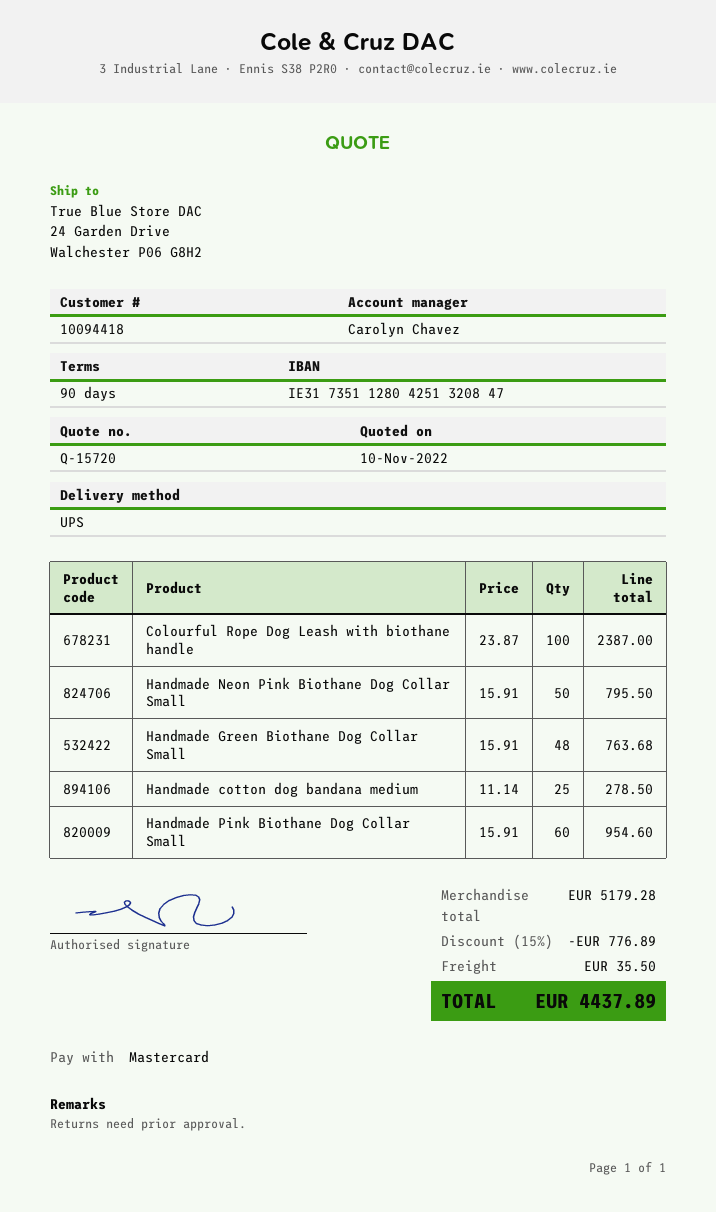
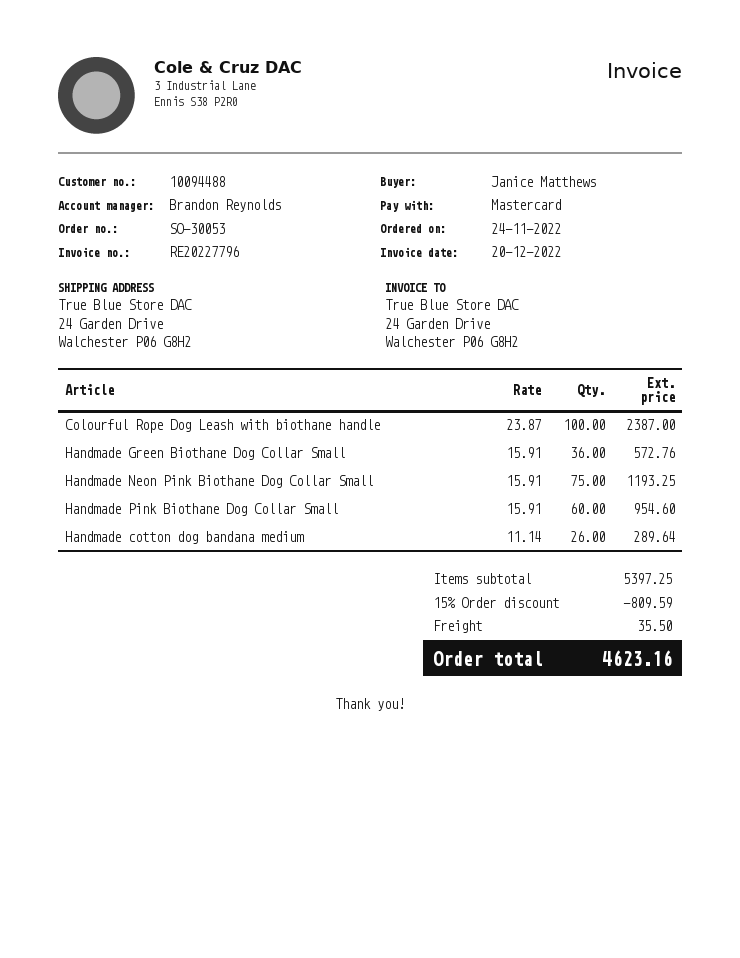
customer number: 10094418 -> 10094488
sales rep: Carolyn Chavez -> Brandon Reynolds
Handmade Neon Pink Biothane Dog Collar Small: 50 x 15.91 = 795.50 -> 75 x 15.91 = 1193.25
Handmade Green Biothane Dog Collar Small: 48 x 15.91 = 763.68 -> 36 x 15.91 = 572.76
Handmade cotton dog bandana medium: 25 x 11.14 = 278.50 -> 26 x 11.14 = 289.64
subtotal: 5179.28 -> 5397.25
discount: 15% = 776.89 -> 15% = 809.59
total: 4437.89 -> 4623.16

